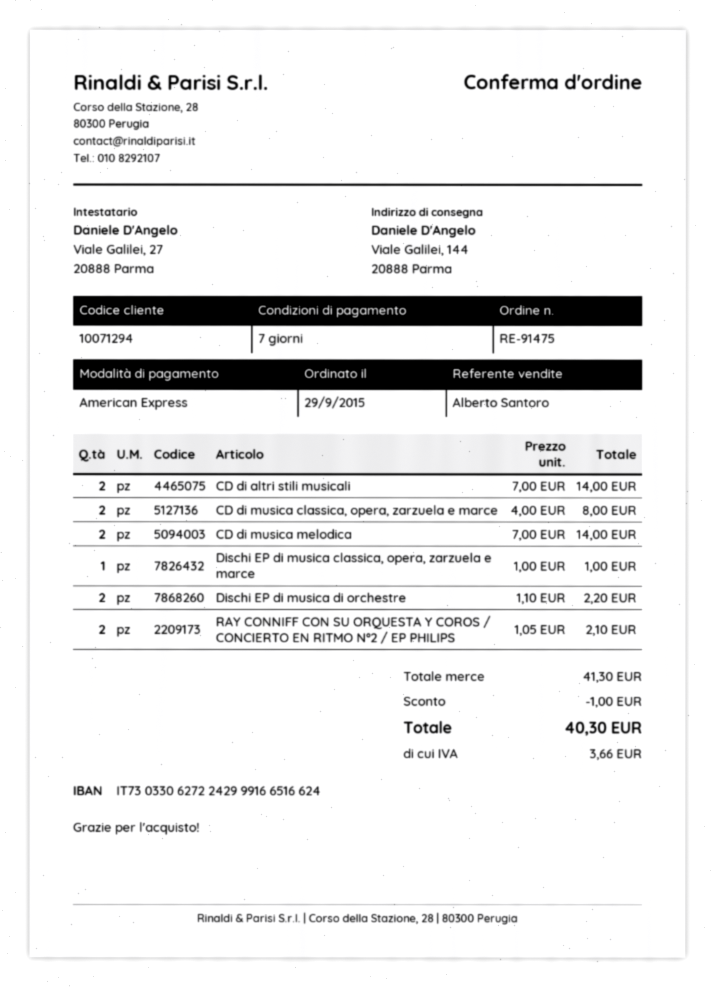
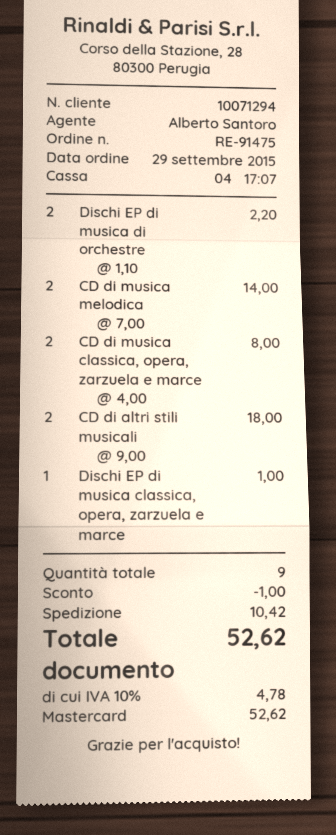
payment method: American Express -> Mastercard
CD di altri stili musicali: 2 x 7.00 = 14.00 -> 2 x 9.00 = 18.00
RAY CONNIFF CON SU ORQUESTA Y COROS / CONCIERTO EN RITMO Nº2 / EP PHILIPS: 2 x 1.05 = 2.10 -> none
shipping: none -> 10.42
tax: 3.66 -> 4.78
total: 40.30 -> 52.62

